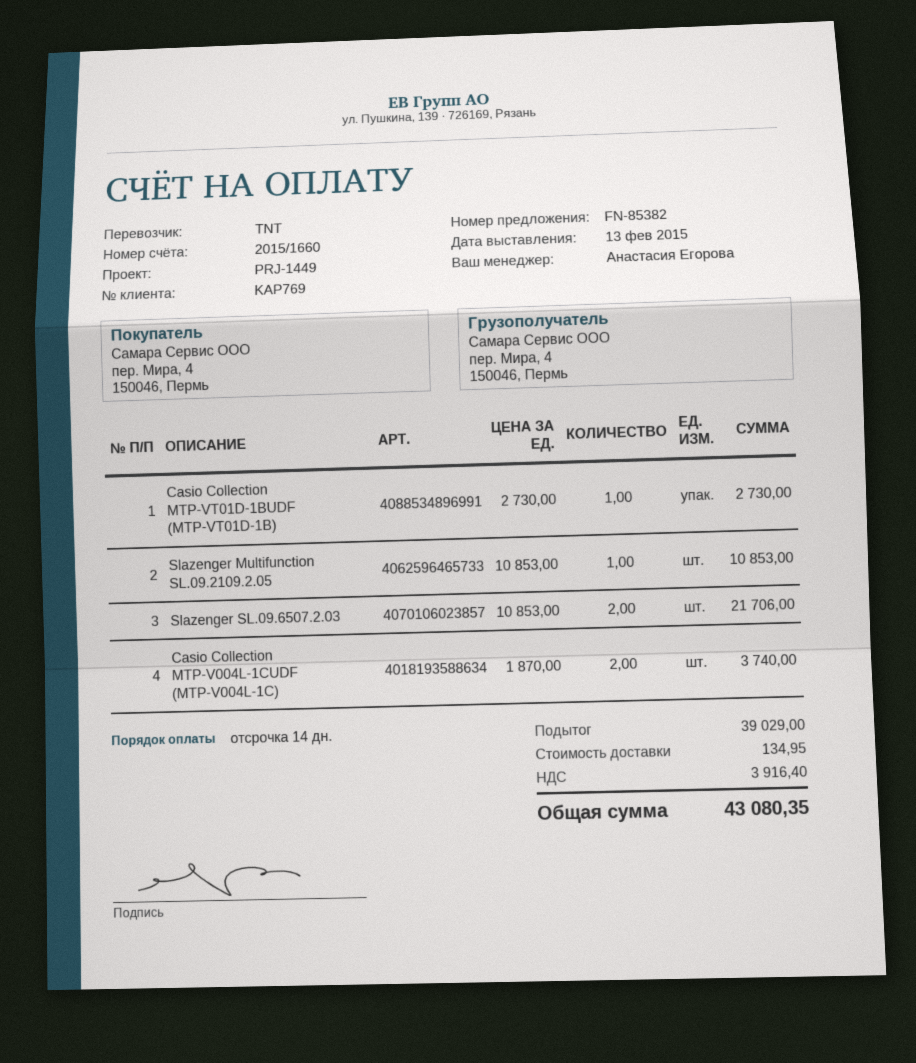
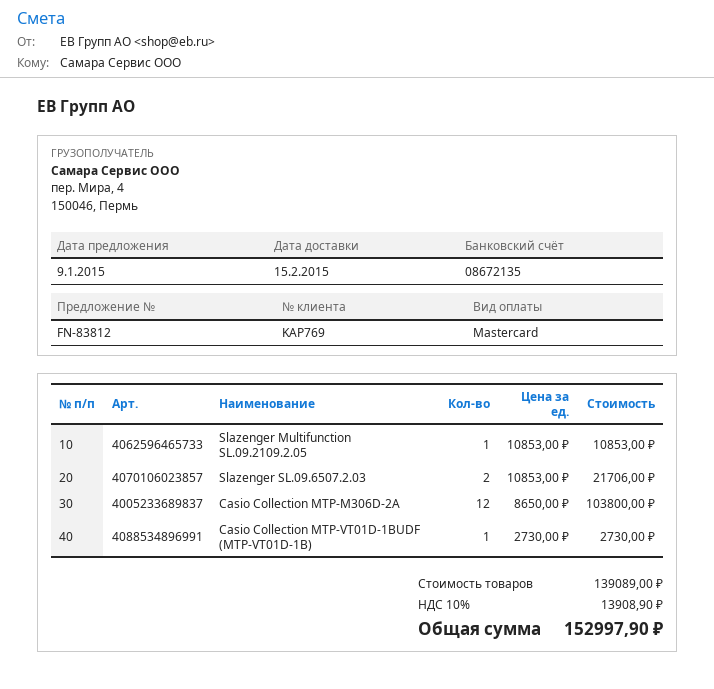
quote number: FN-85382 -> FN-83812
Casio Collection MTP-V004L-1CUDF (MTP-V004L-1C): 2 x 1870.00 = 3740.00 -> none
Casio Collection MTP-M306D-2A: none -> 12 x 8650.00 = 103800.00
subtotal: 39029.00 -> 139089.00
shipping: 134.95 -> none
tax: 3916.40 -> 13908.90
total: 43080.35 -> 152997.90

